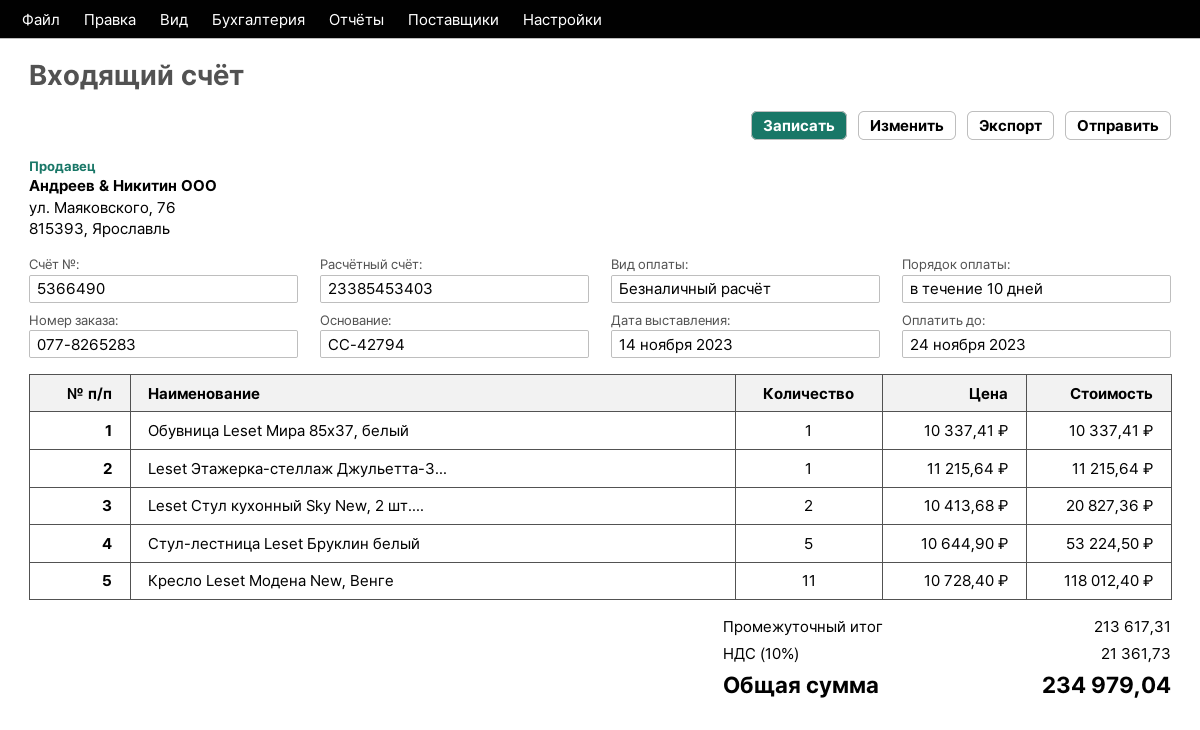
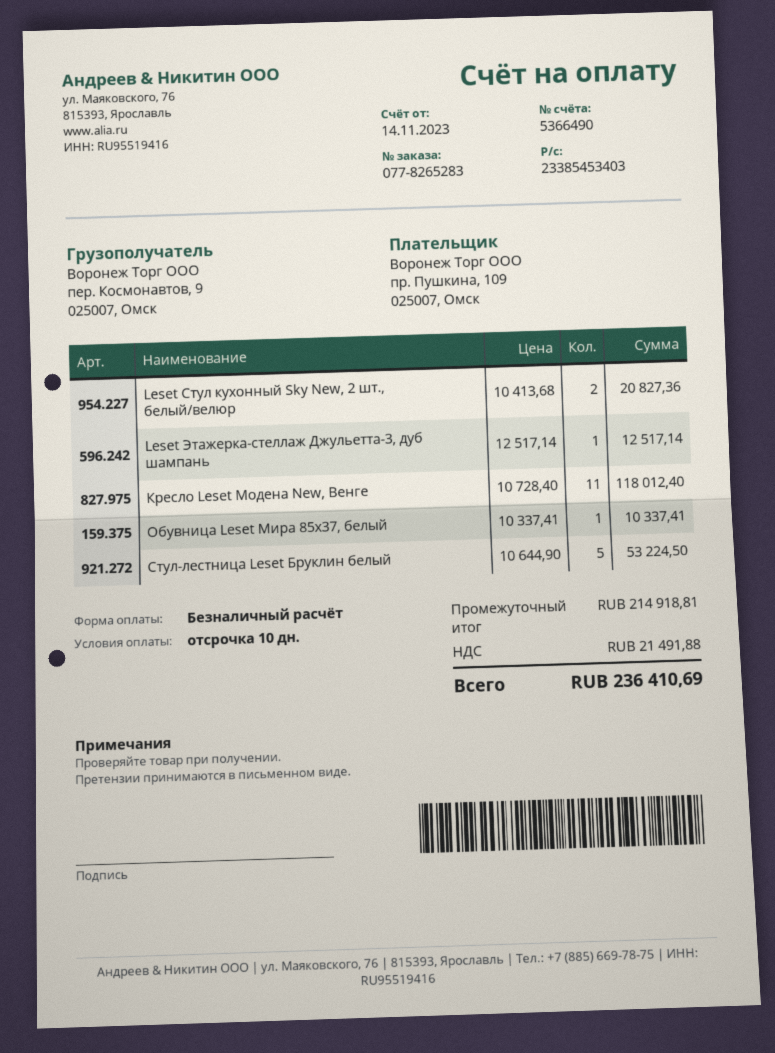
Leset Этажерка-стеллаж Джульетта-3...: 1 x 11215.64 = 11215.64 -> 1 x 12517.14 = 12517.14
subtotal: 213617.31 -> 214918.81
tax: 21361.73 -> 21491.88
total: 234979.04 -> 236410.69

